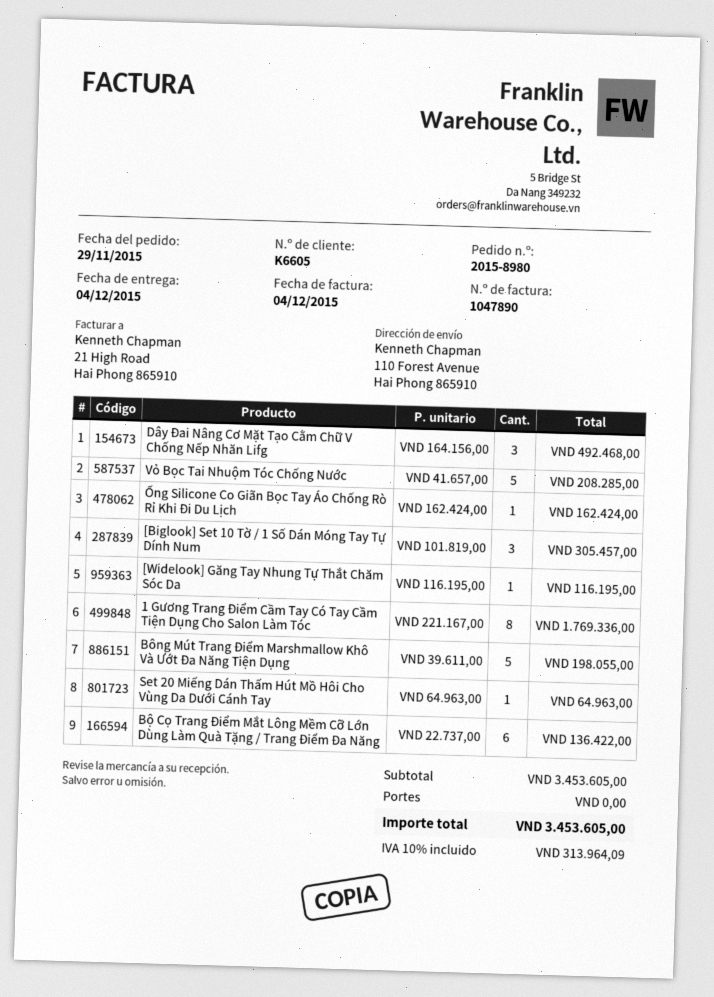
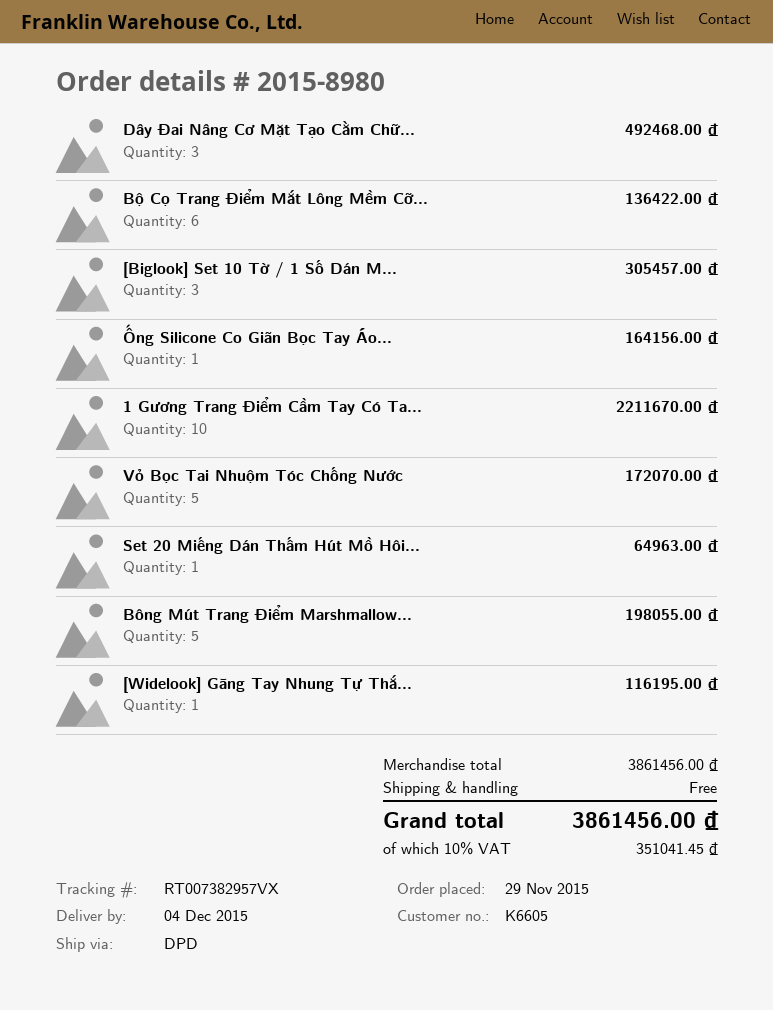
Vỏ Bọc Tai Nhuộm Tóc Chống Nước: 5 for 208285.00 -> 5 for 172070.00
Ống Silicone Co Giãn Bọc Tay Áo Chống Rò Rỉ Khi Đi Du Lịch: 1 for 162424.00 -> 1 for 164156.00
1 Gương Trang Điểm Cầm Tay Có Tay Cầm Tiện Dụng Cho Salon Làm Tóc: 8 for 1769336.00 -> 10 for 2211670.00
subtotal: 3453605.00 -> 3861456.00
tax: 10% = 313964.09 -> 10% = 351041.45
total: 3453605.00 -> 3861456.00

